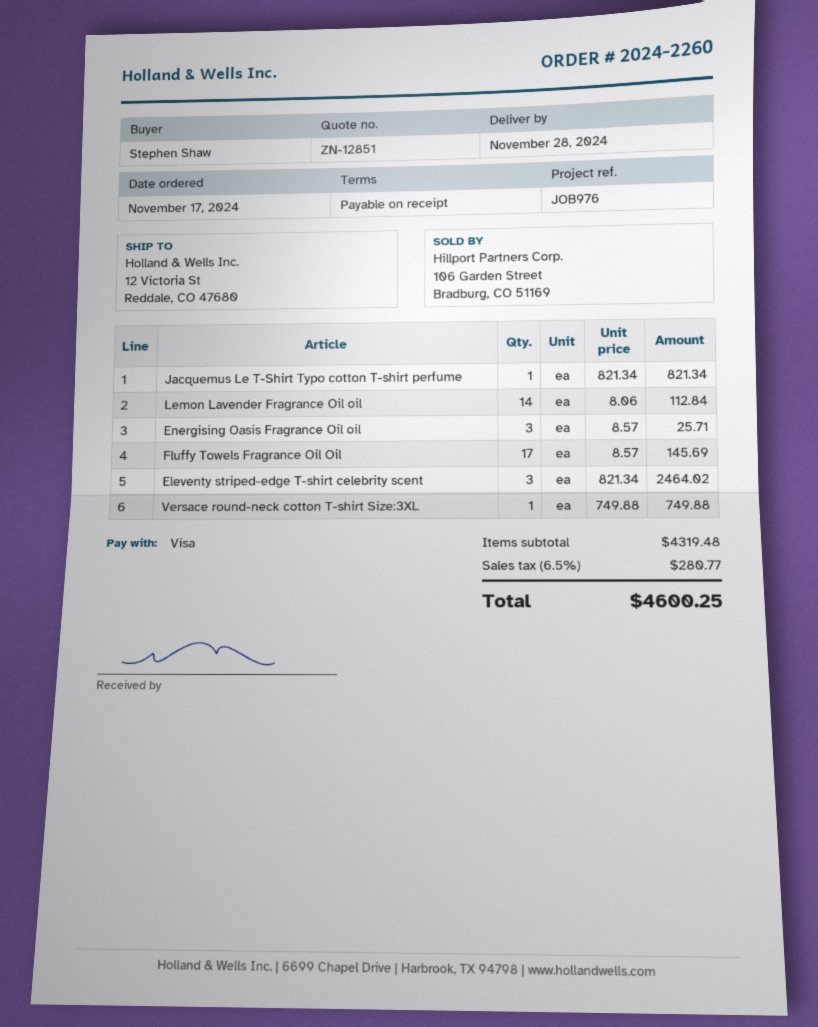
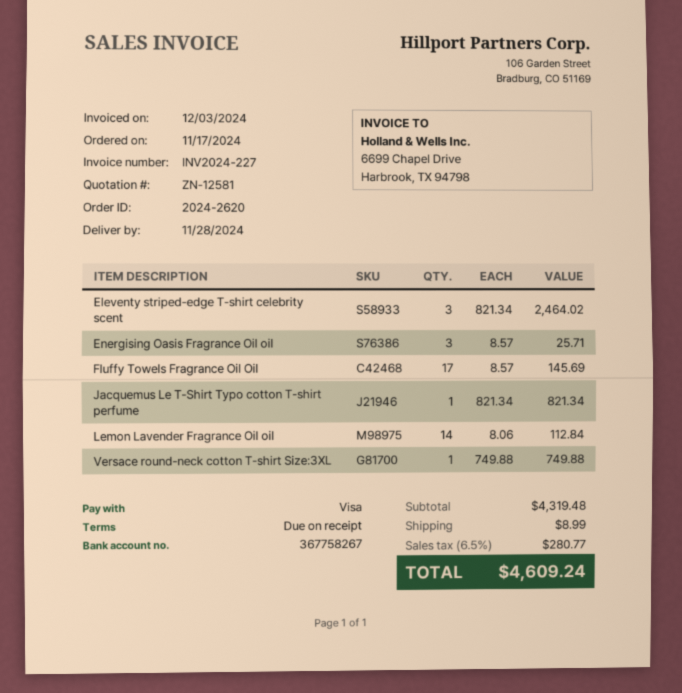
quote number: ZN-12851 -> ZN-12581
order number: 2024-2260 -> 2024-2620
shipping: none -> 8.99
total: 4600.25 -> 4609.24

